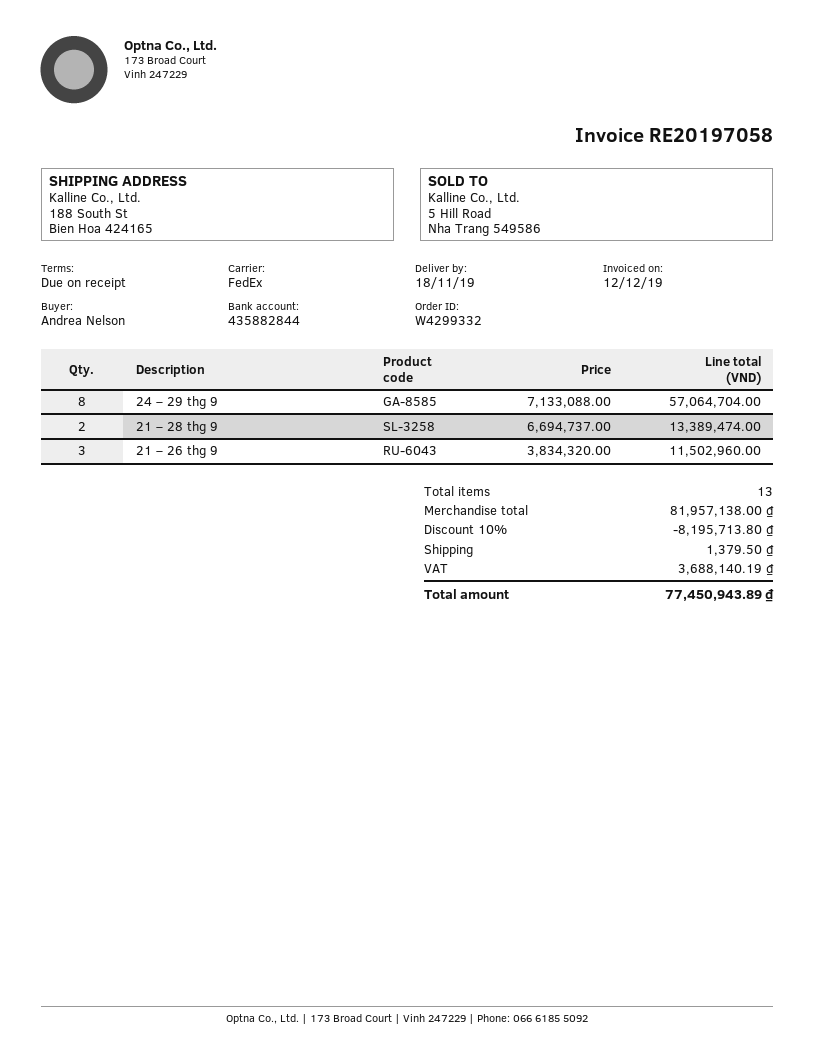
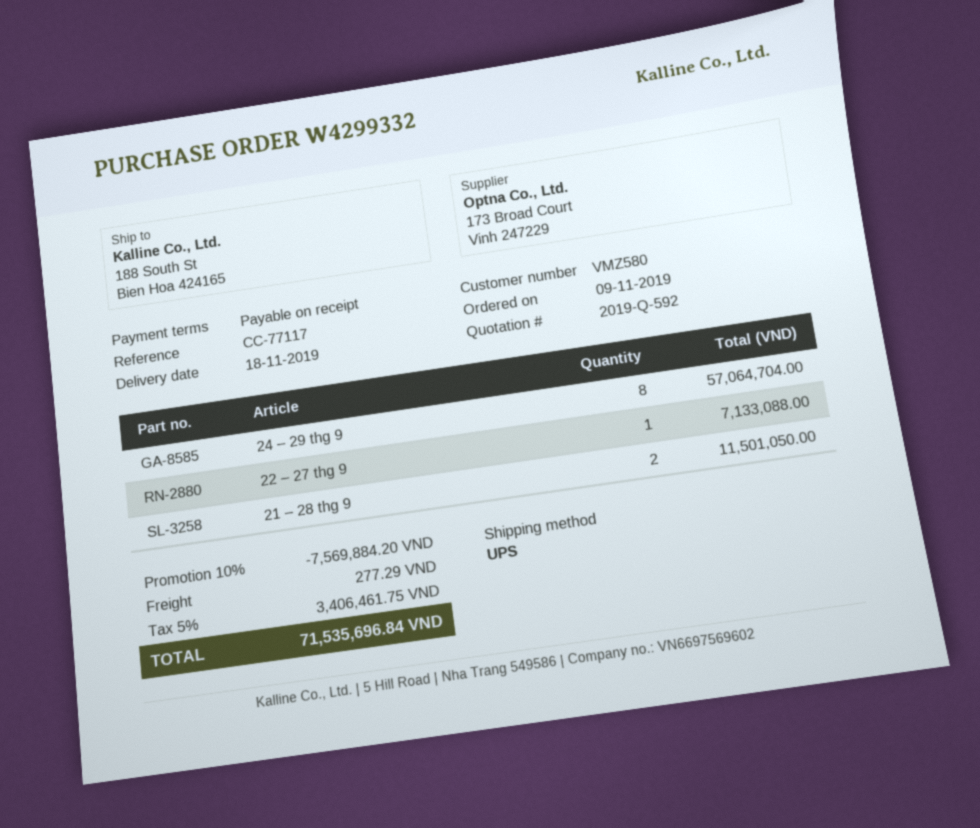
shipping method: FedEx -> UPS
21 – 28 thg 9: 2 for 13389474.00 -> 2 for 11501050.00
21 – 26 thg 9: 3 for 11502960.00 -> none
22 – 27 thg 9: none -> 1 for 7133088.00
discount: 10% = 8195713.80 -> 10% = 7569884.20
shipping: 1379.50 -> 277.29
tax: 3688140.19 -> 3406461.75
total: 77450943.89 -> 71535696.84

